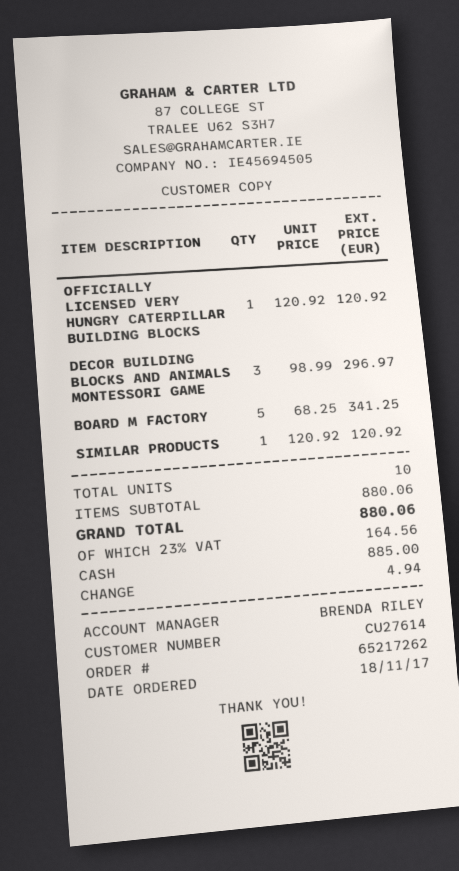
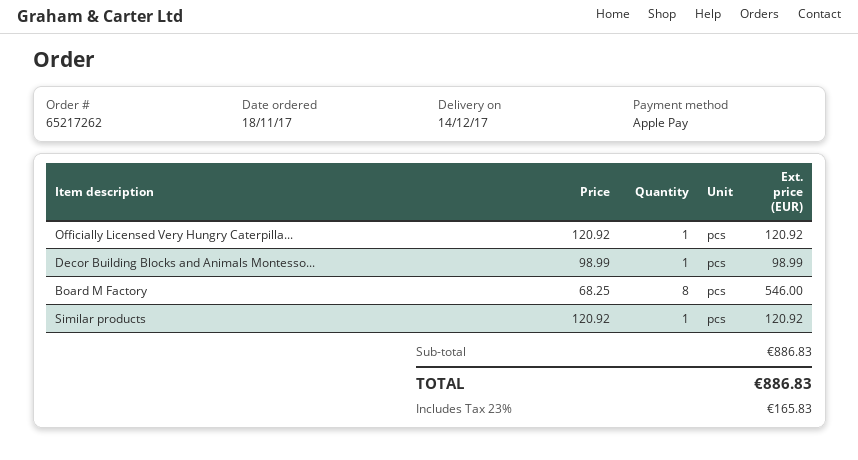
payment method: cash -> Apple Pay
DECOR BUILDING BLOCKS AND ANIMALS MONTESSORI GAME: 3 x 98.99 = 296.97 -> 1 x 98.99 = 98.99
BOARD M FACTORY: 5 x 68.25 = 341.25 -> 8 x 68.25 = 546.00
subtotal: 880.06 -> 886.83
tax: 23% = 164.56 -> 23% = 165.83
total: 880.06 -> 886.83

